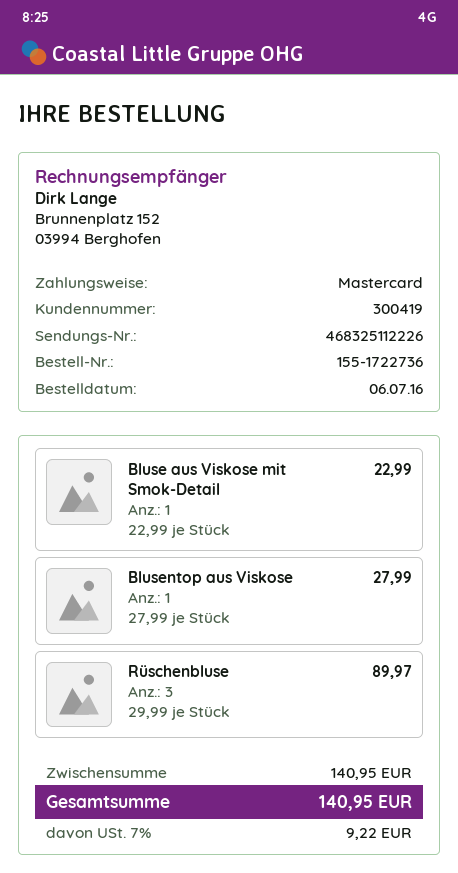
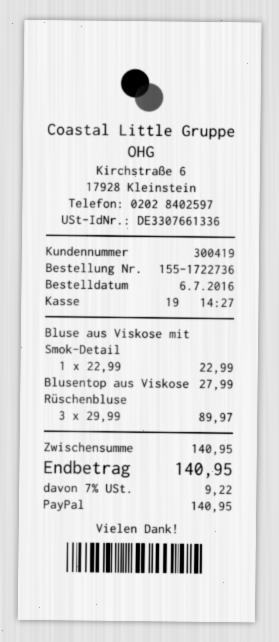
payment method: Mastercard -> PayPal

